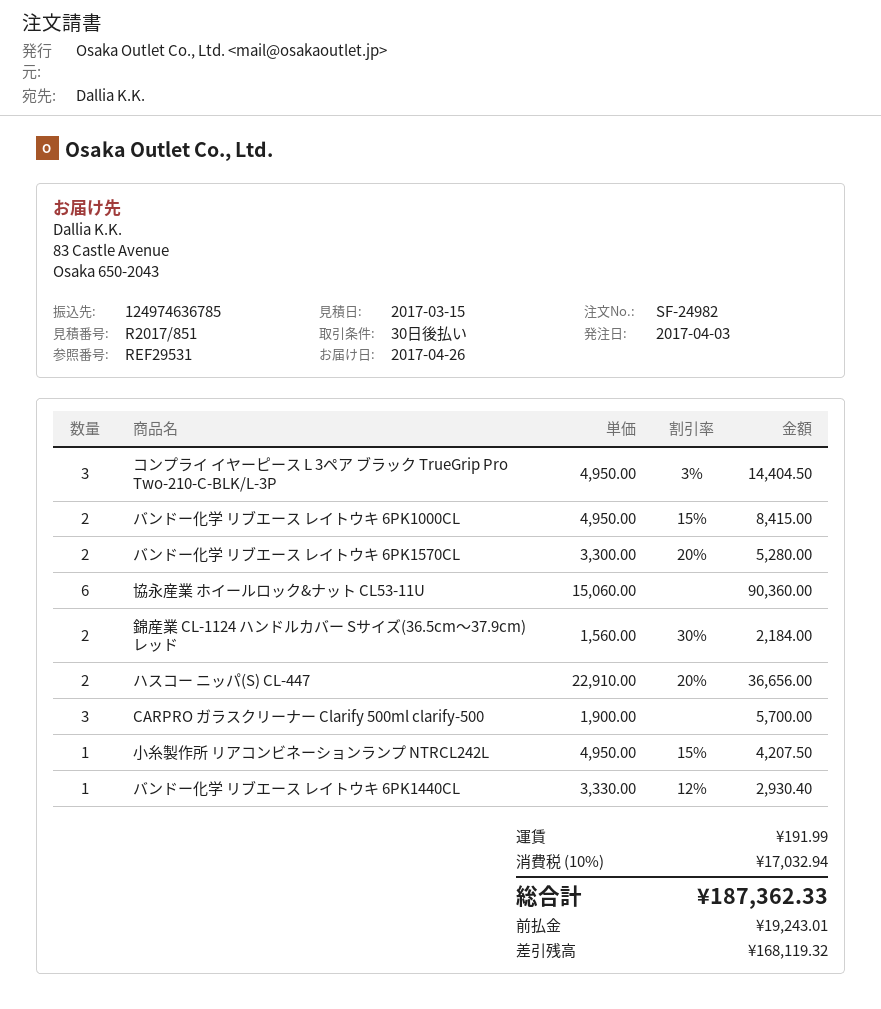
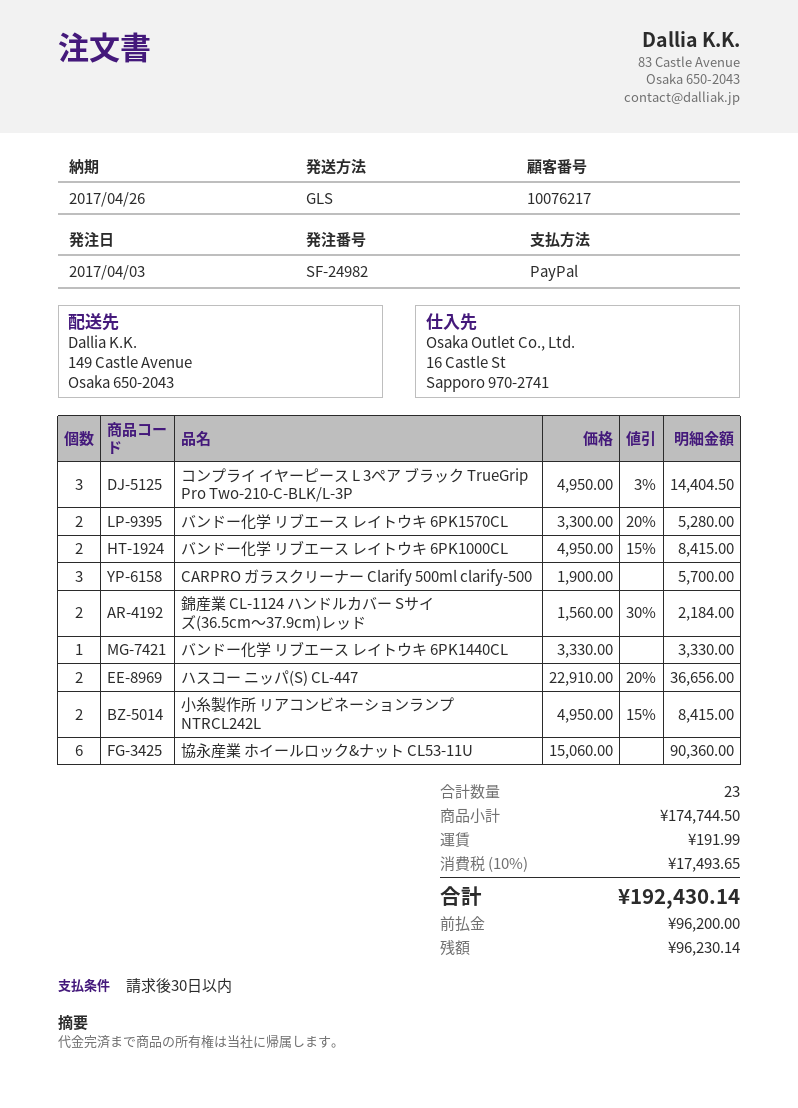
ship to: 83 Castle Avenue, Osaka 650-2043 -> 149 Castle Avenue, Osaka 650-2043
小糸製作所 リアコンビネーションランプ NTRCL242L: 1 x 4950.00 - 15% = 4207.50 -> 2 x 4950.00 - 15% = 8415.00
バンドー化学 リブエース レイトウキ 6PK1440CL: 1 x 3330.00 - 12% = 2930.40 -> 1 x 3330.00 = 3330.00
tax: 10% = 17032.94 -> 10% = 17493.65
total: 187362.33 -> 192430.14
deposit: 19243.01 -> 96200.00
balance: 168119.32 -> 96230.14

